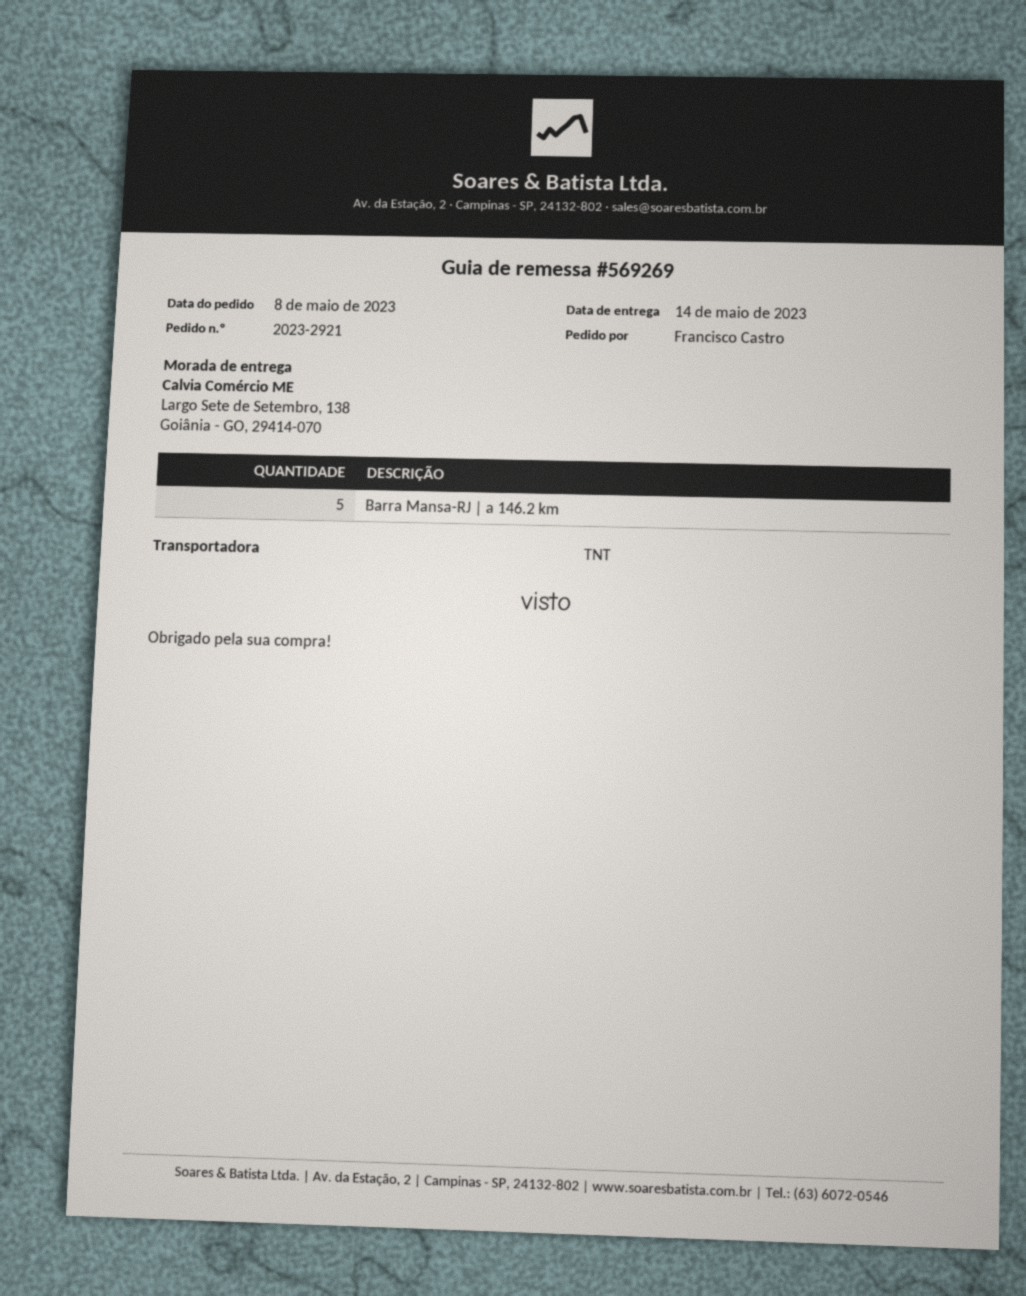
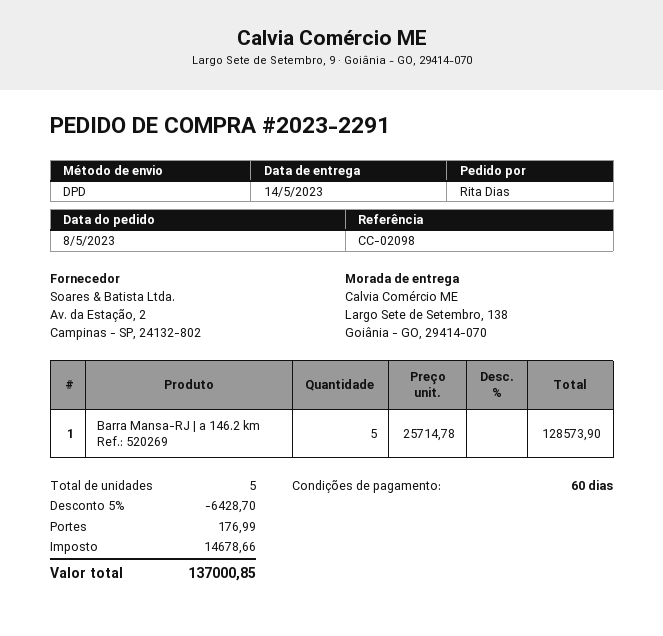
order number: 2023-2921 -> 2023-2291
ordered by: Francisco Castro -> Rita Dias
shipping method: TNT -> DPD

